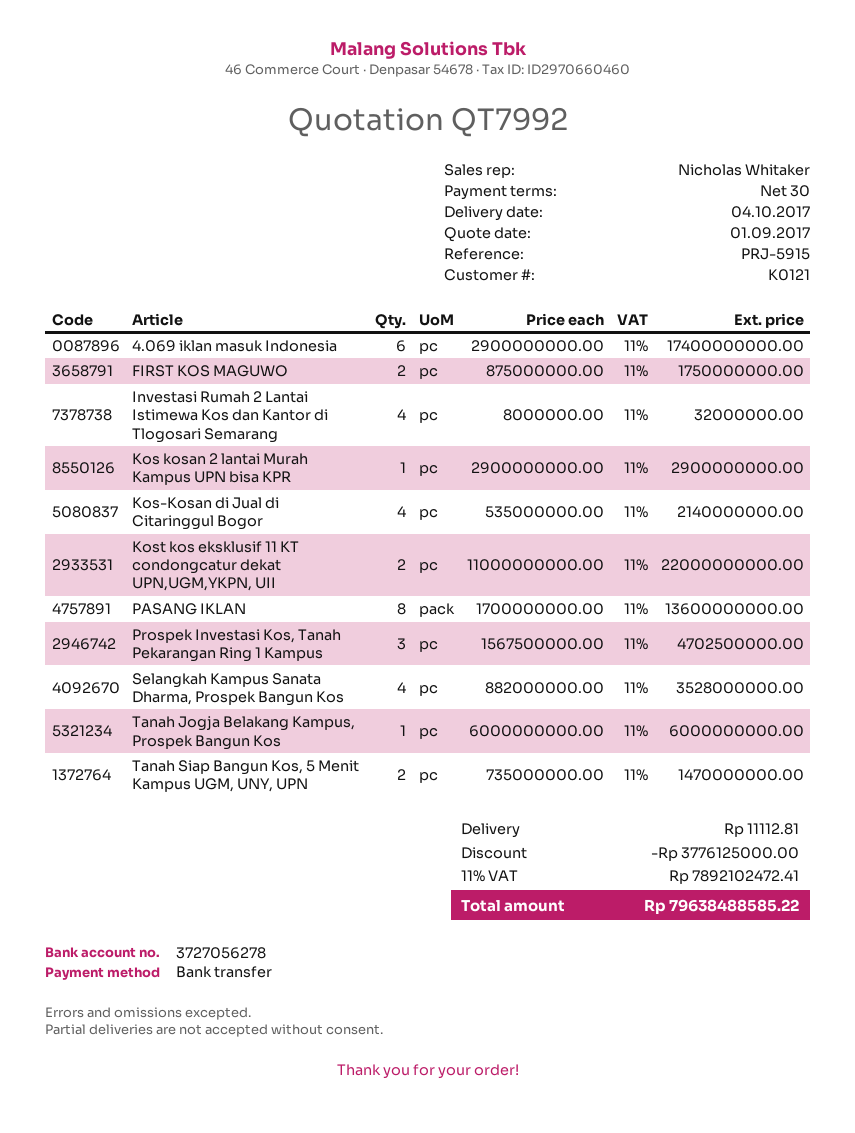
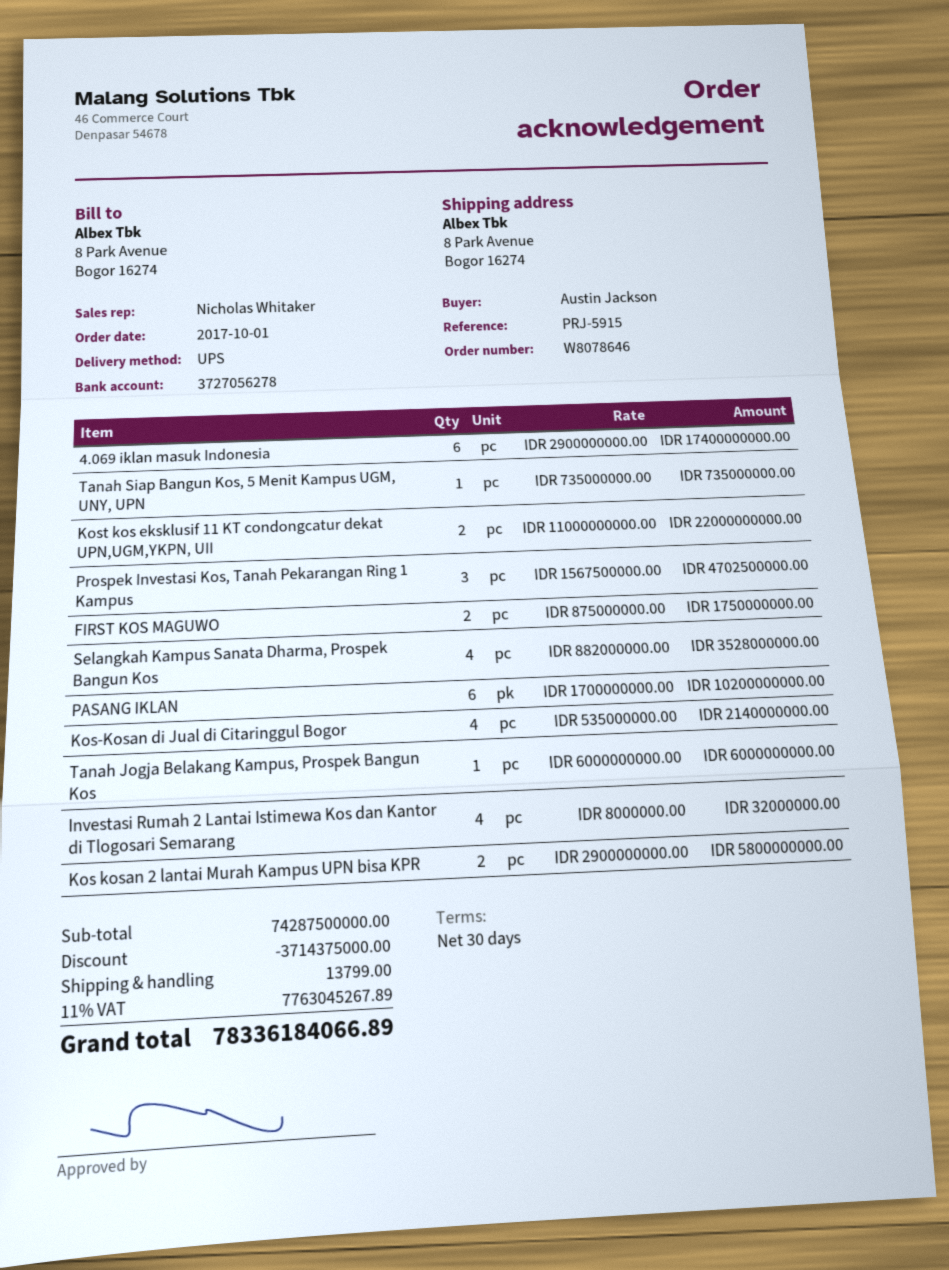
Kos kosan 2 lantai Murah Kampus UPN bisa KPR: 1 x 2900000000.00 = 2900000000.00 -> 2 x 2900000000.00 = 5800000000.00
PASANG IKLAN: 8 x 1700000000.00 = 13600000000.00 -> 6 x 1700000000.00 = 10200000000.00
Tanah Siap Bangun Kos, 5 Menit Kampus UGM, UNY, UPN: 2 x 735000000.00 = 1470000000.00 -> 1 x 735000000.00 = 735000000.00
discount: 3776125000.00 -> 3714375000.00
shipping: 11112.81 -> 13799.00
tax: 11% = 7892102472.41 -> 11% = 7763045267.89
total: 79638488585.22 -> 78336184066.89

